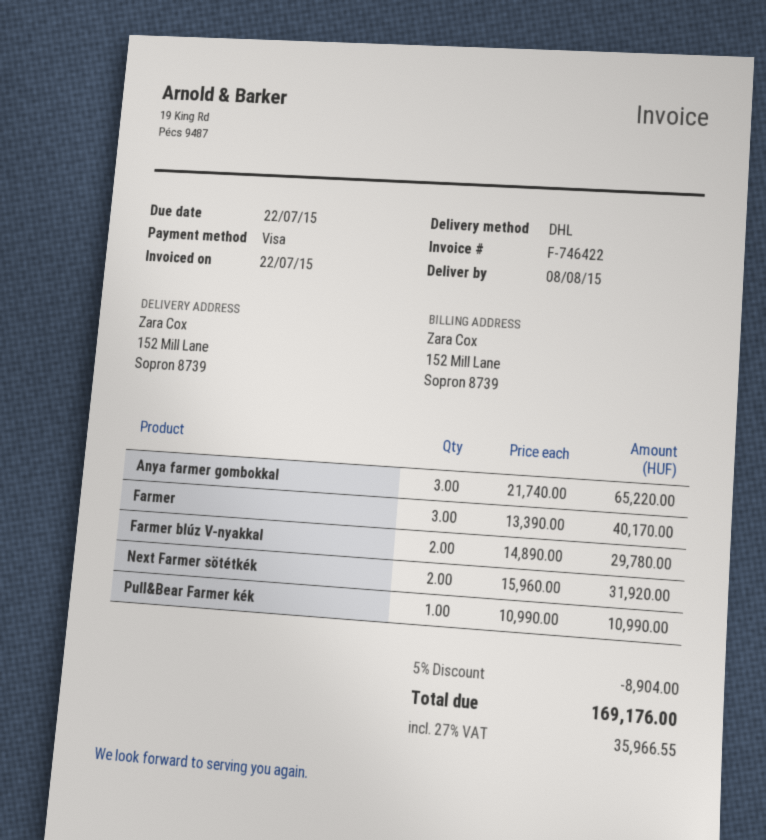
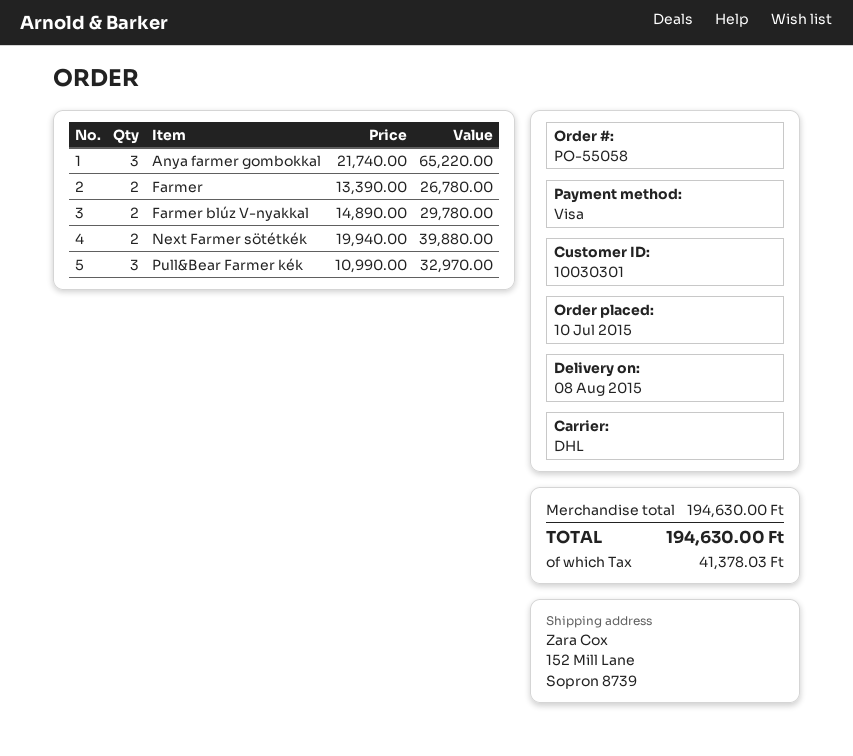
Farmer: 3 x 13390.00 = 40170.00 -> 2 x 13390.00 = 26780.00
Next Farmer sötétkék: 2 x 15960.00 = 31920.00 -> 2 x 19940.00 = 39880.00
Pull&Bear Farmer kék: 1 x 10990.00 = 10990.00 -> 3 x 10990.00 = 32970.00
discount: 5% = 8904.00 -> none
tax: 35966.55 -> 41378.03
total: 169176.00 -> 194630.00

